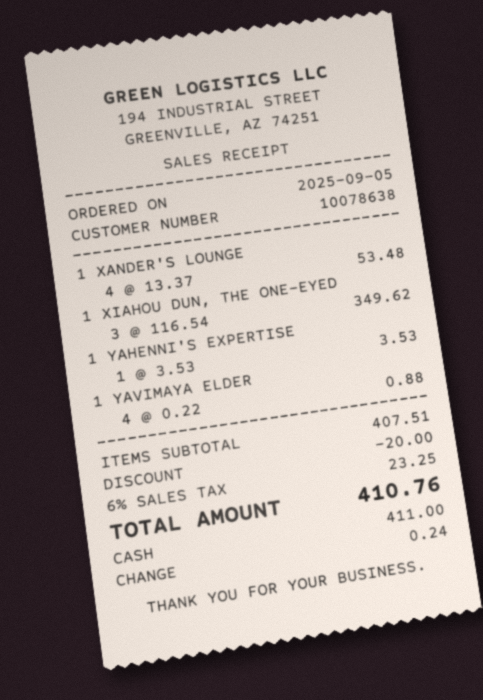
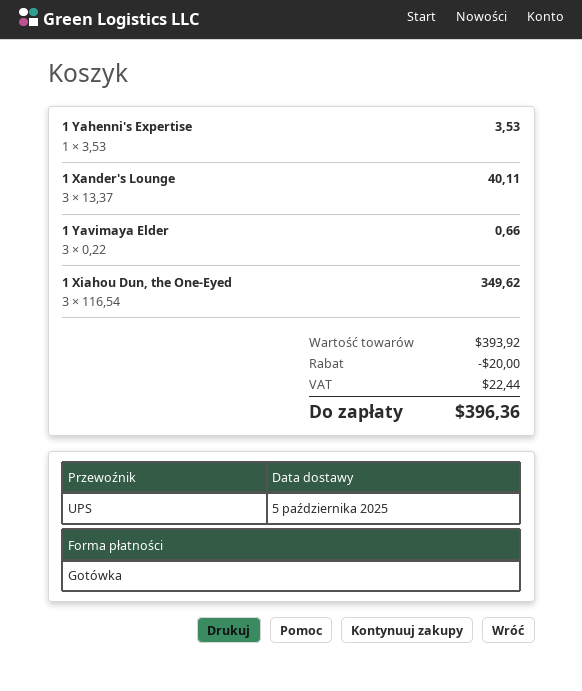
1 XANDER'S LOUNGE: 4 x 13.37 = 53.48 -> 3 x 13.37 = 40.11
1 YAVIMAYA ELDER: 4 x 0.22 = 0.88 -> 3 x 0.22 = 0.66
subtotal: 407.51 -> 393.92
tax: 23.25 -> 22.44
total: 410.76 -> 396.36

